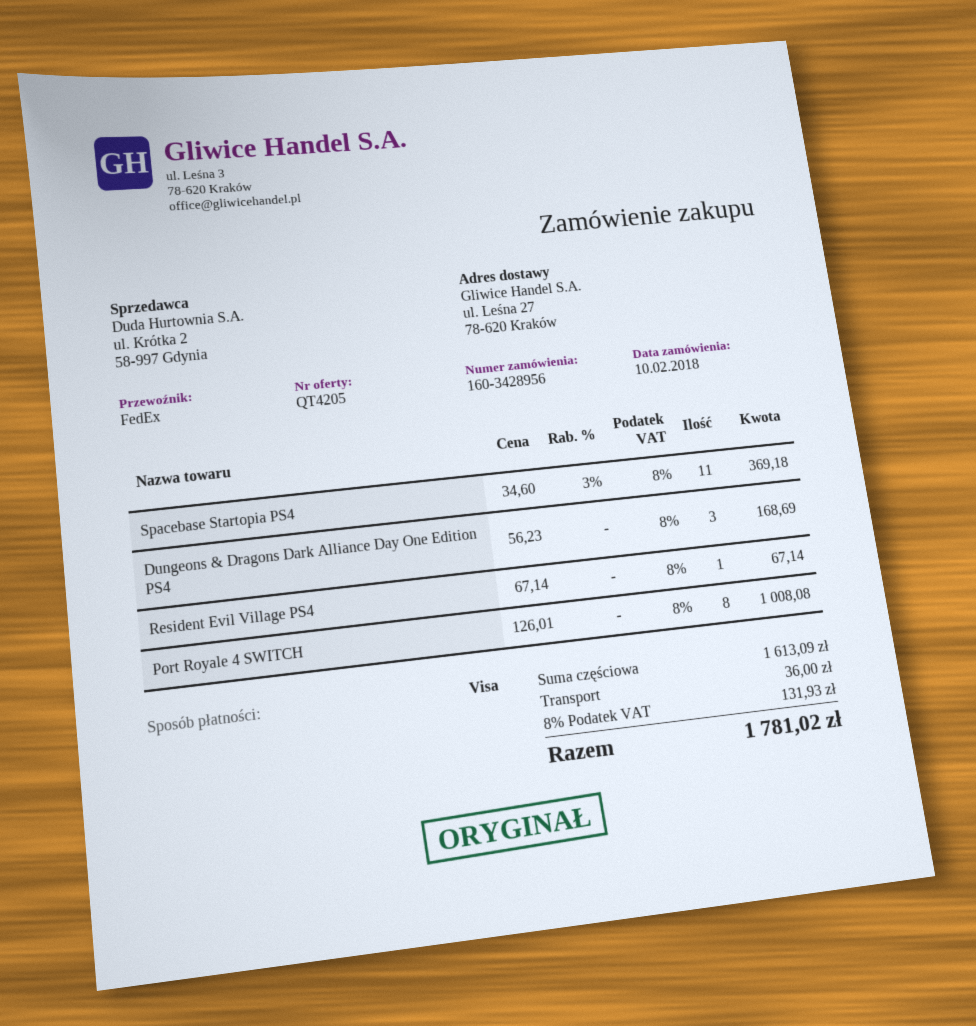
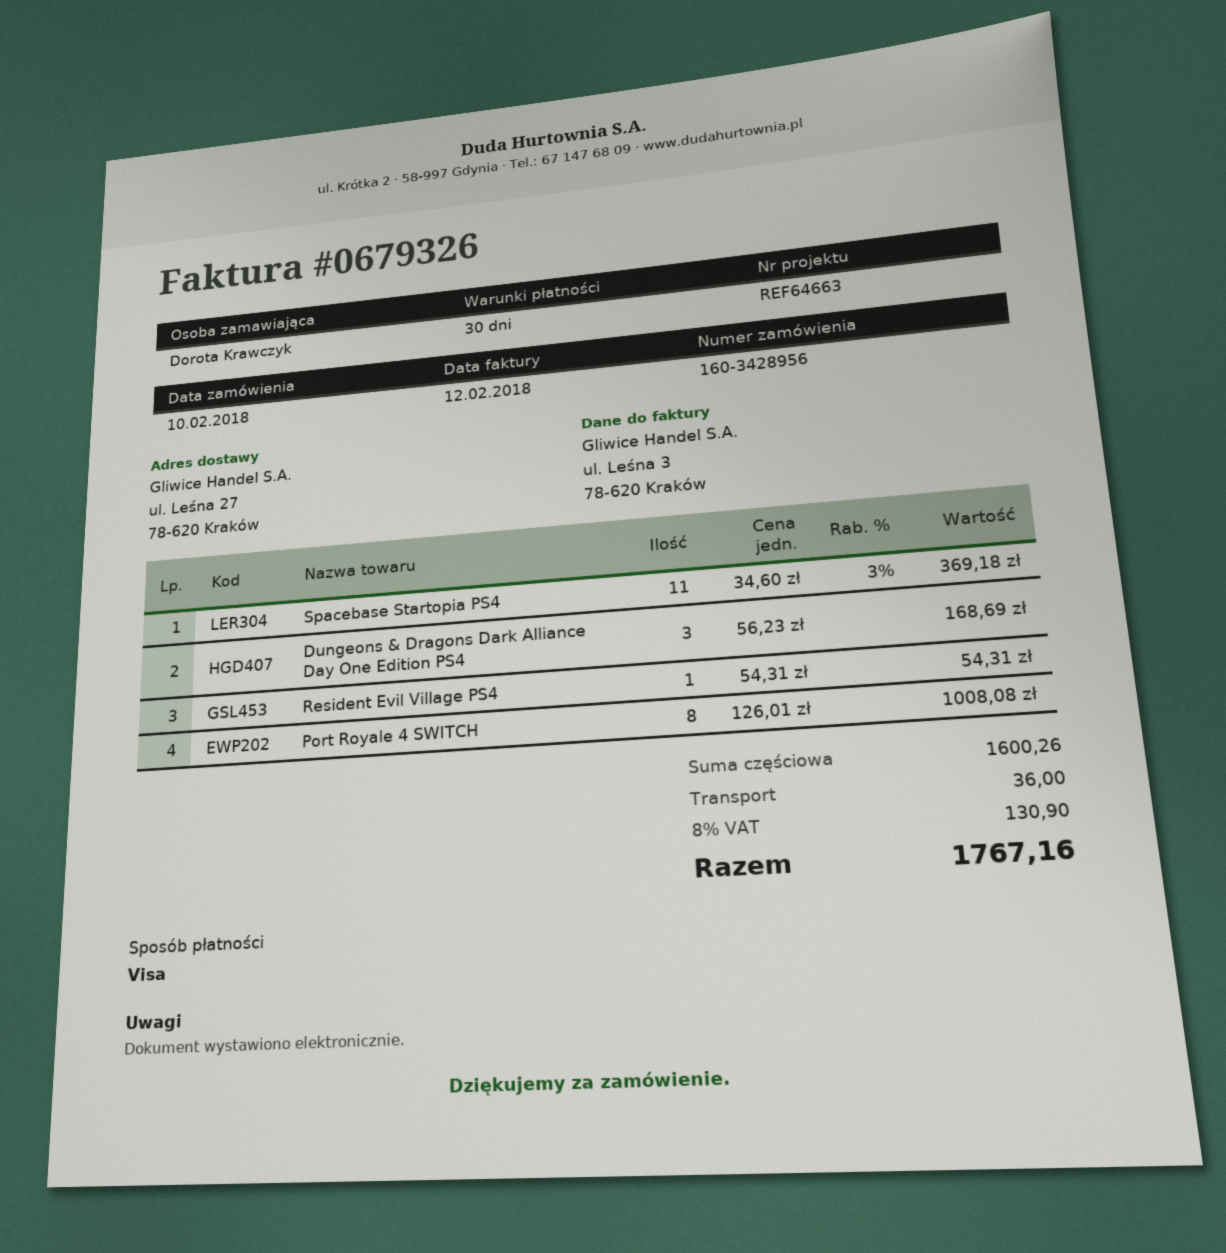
Resident Evil Village PS4: 1 x 67.14 = 67.14 -> 1 x 54.31 = 54.31
subtotal: 1613.09 -> 1600.26
tax: 8% = 131.93 -> 8% = 130.90
total: 1781.02 -> 1767.16

